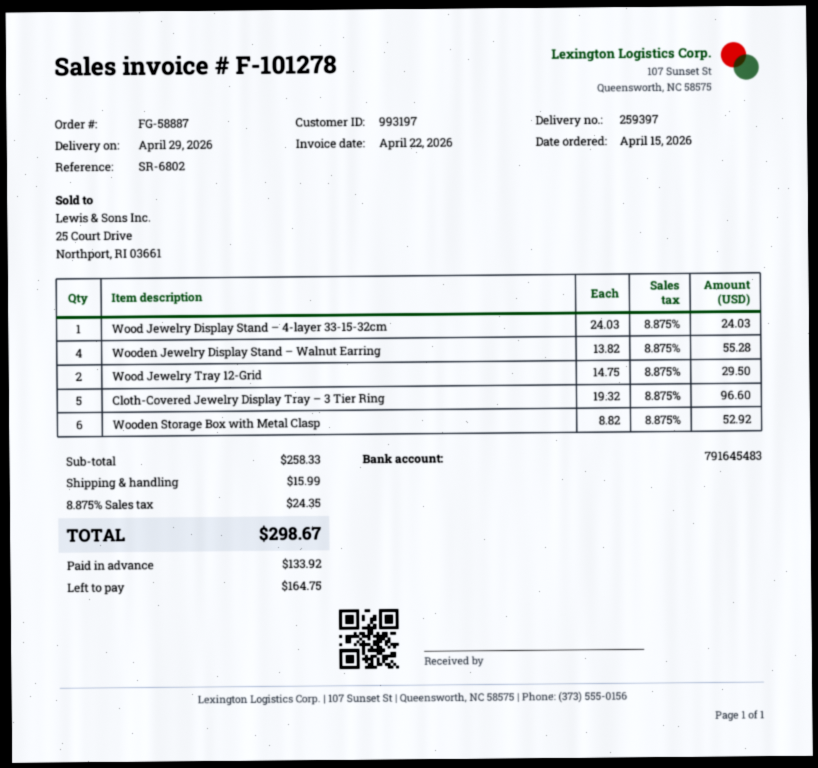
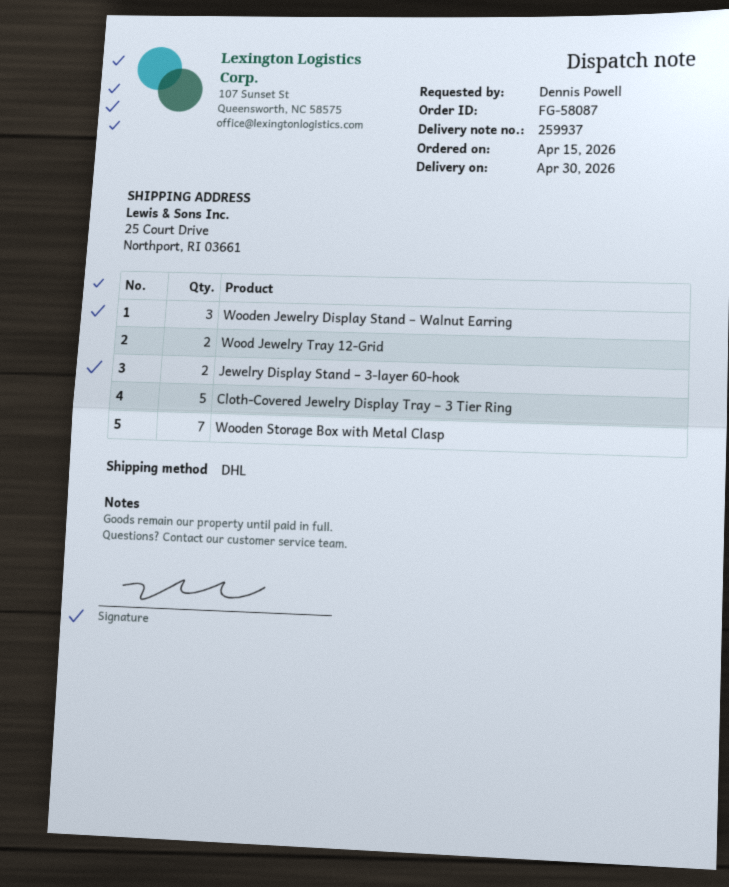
order number: FG-58887 -> FG-58087
delivery note number: 259397 -> 259937
delivery date: 2026-04-29 -> 2026-04-30
Wood Jewelry Display Stand – 4-layer 33-15-32cm: 1 -> none
Wooden Jewelry Display Stand – Walnut Earring: 4 -> 3
Wooden Storage Box with Metal Clasp: 6 -> 7
Jewelry Display Stand – 3-layer 60-hook: none -> 2

